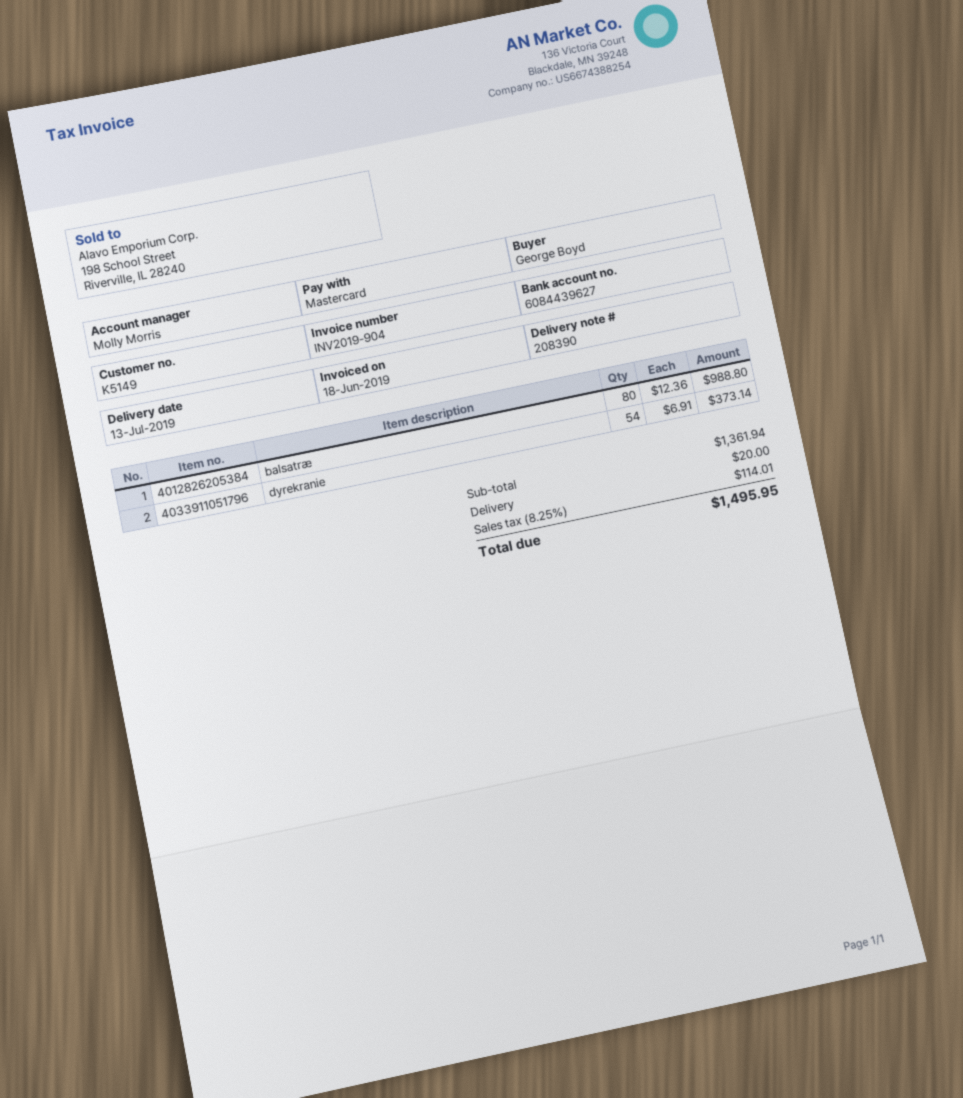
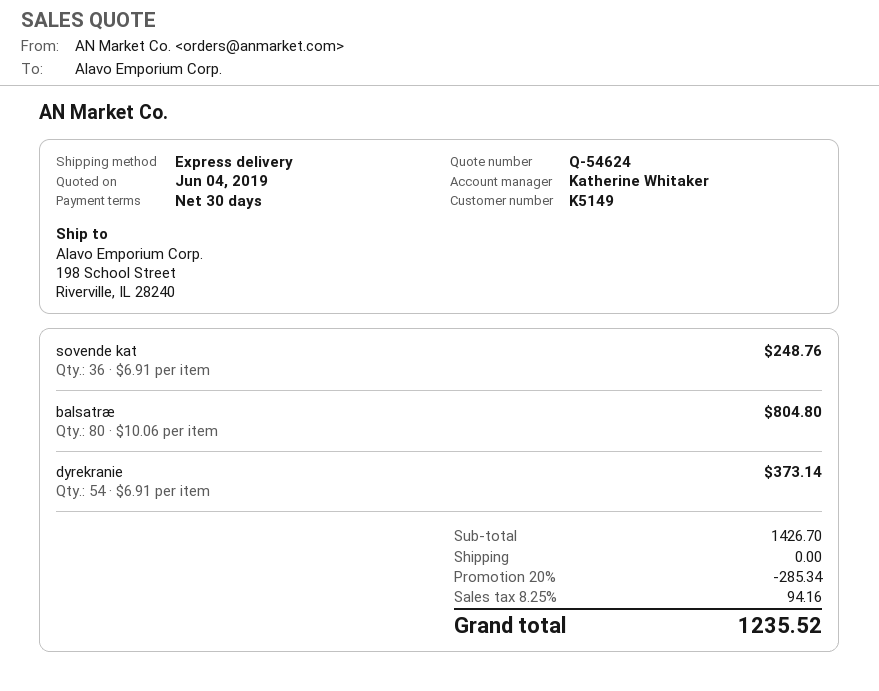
sales rep: Molly Morris -> Katherine Whitaker
balsatræ: 80 x 12.36 = 988.80 -> 80 x 10.06 = 804.80
sovende kat: none -> 36 x 6.91 = 248.76
subtotal: 1361.94 -> 1426.70
discount: none -> 20% = 285.34
shipping: 20.00 -> 0.00
tax: 8.25% = 114.01 -> 8.25% = 94.16
total: 1495.95 -> 1235.52

